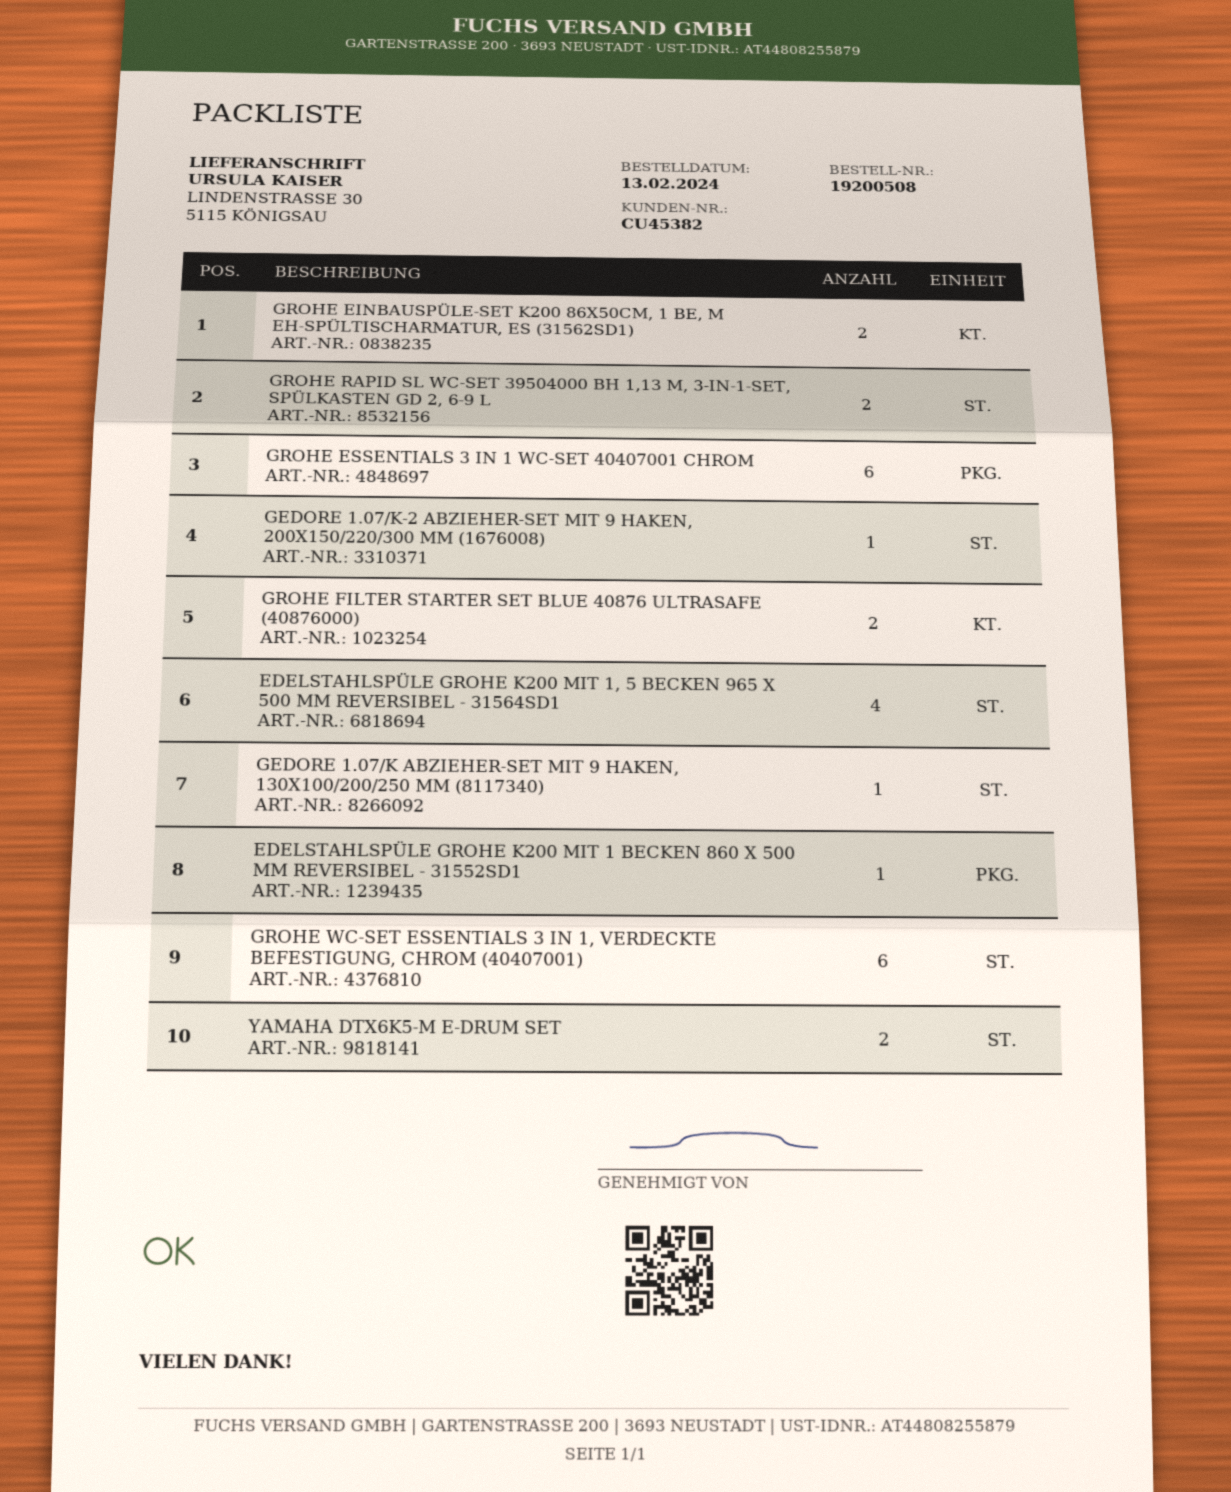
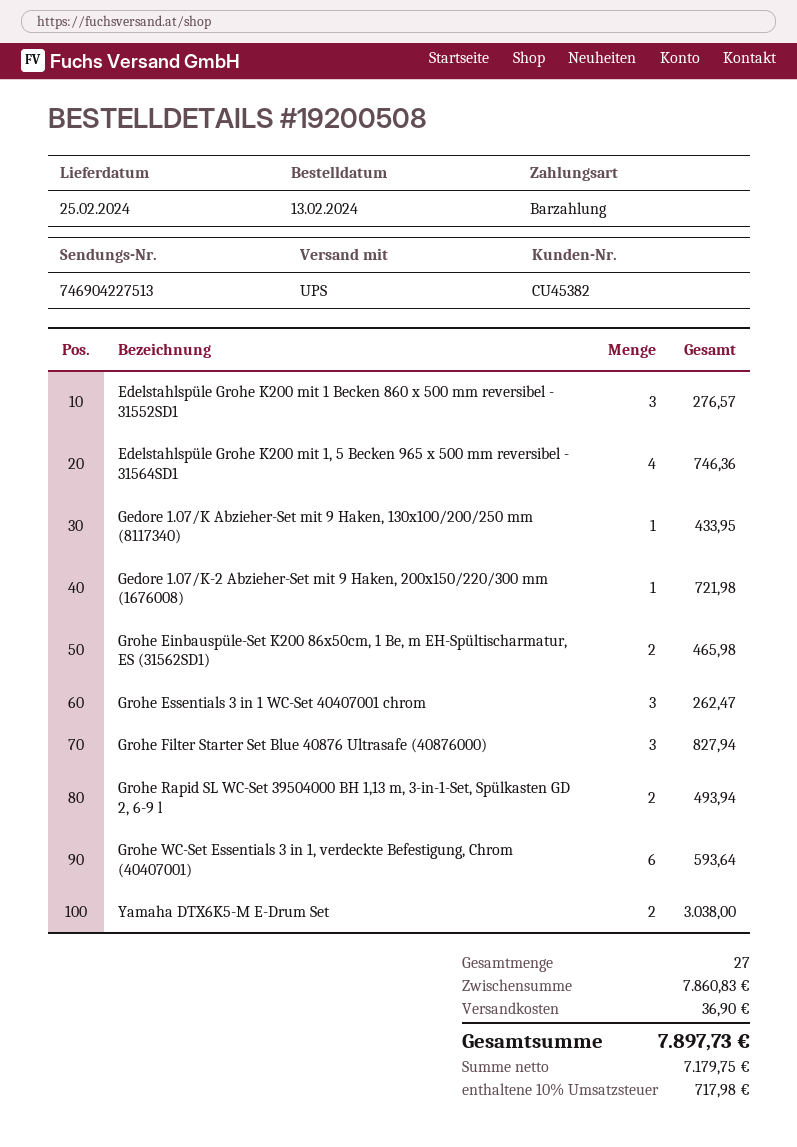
GROHE ESSENTIALS 3 IN 1 WC-SET 40407001 CHROM: 6 -> 3
GROHE FILTER STARTER SET BLUE 40876 ULTRASAFE (40876000): 2 -> 3
EDELSTAHLSPÜLE GROHE K200 MIT 1 BECKEN 860 X 500 MM REVERSIBEL - 31552SD1: 1 -> 3

